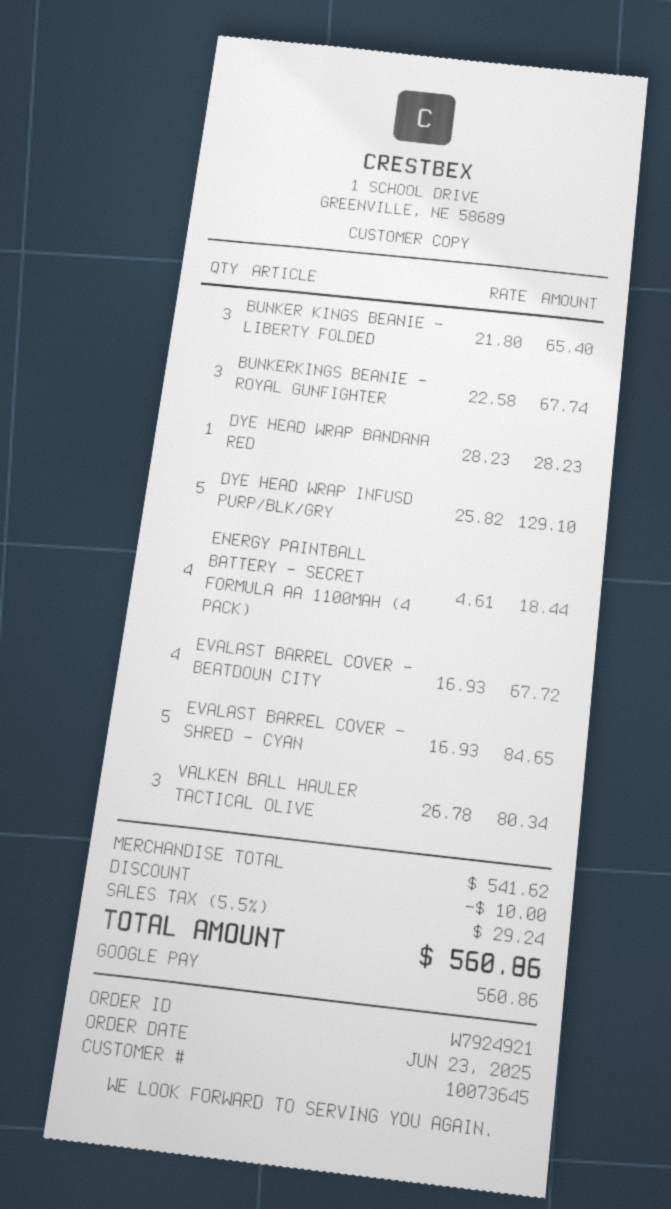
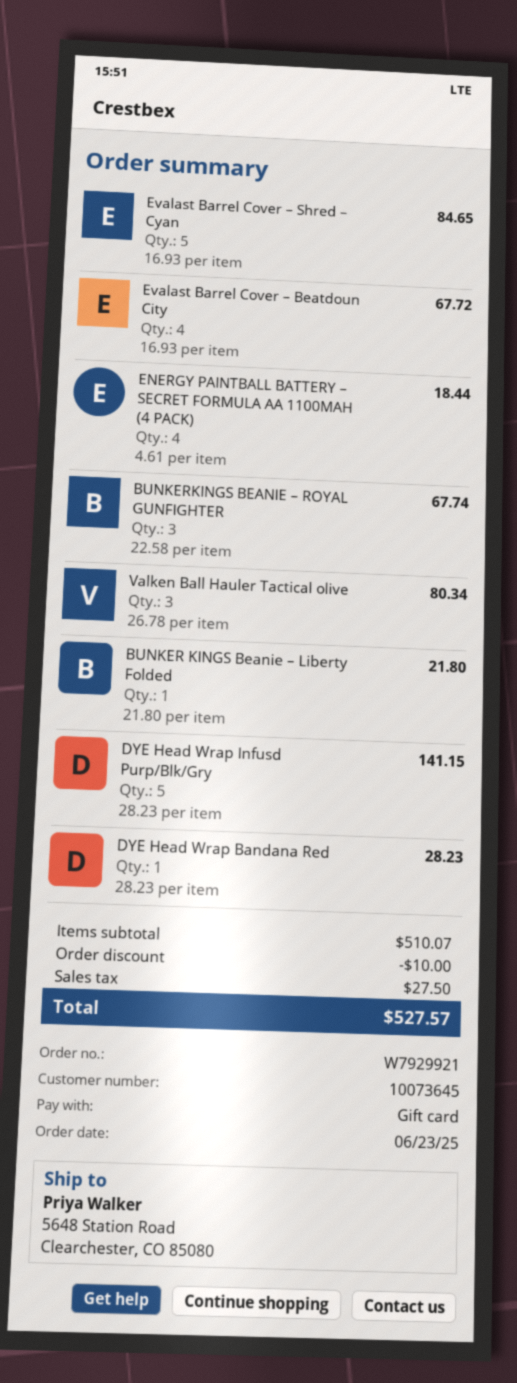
order number: W7924921 -> W7929921
payment method: Google Pay -> gift card
BUNKER KINGS BEANIE – LIBERTY FOLDED: 3 x 21.80 = 65.40 -> 1 x 21.80 = 21.80
DYE HEAD WRAP INFUSD PURP/BLK/GRY: 5 x 25.82 = 129.10 -> 5 x 28.23 = 141.15
subtotal: 541.62 -> 510.07
tax: 29.24 -> 27.50
total: 560.86 -> 527.57

